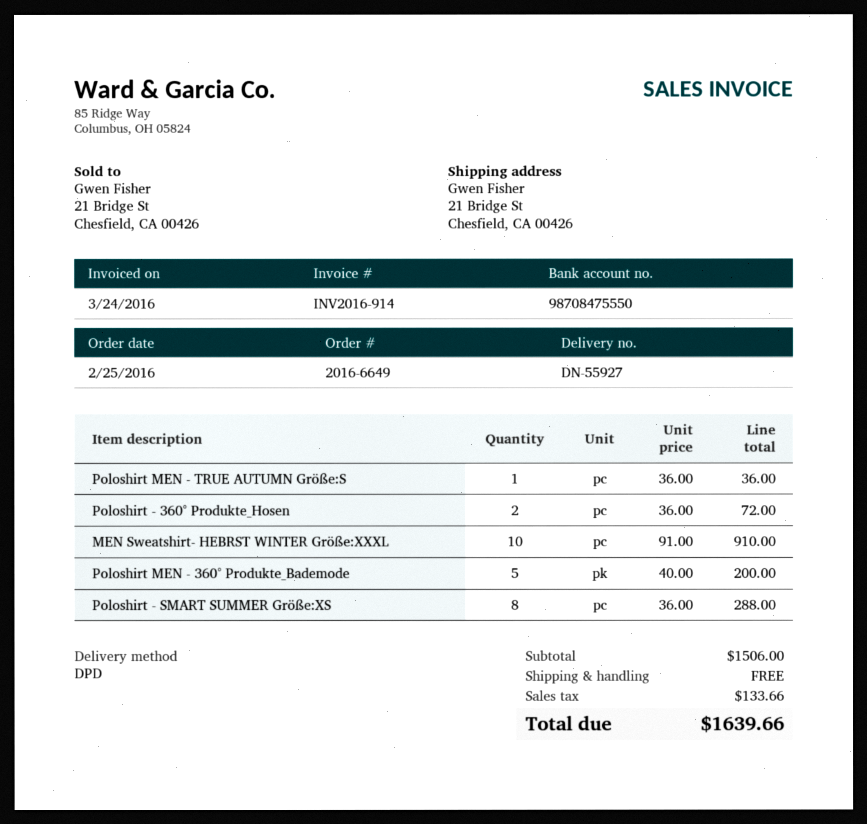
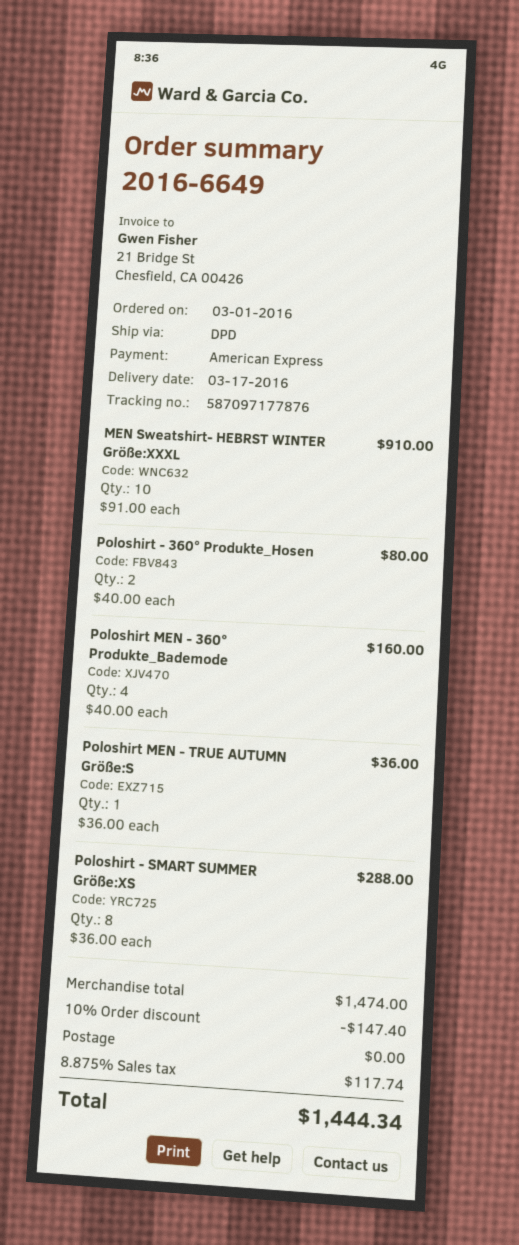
order date: 2016-02-25 -> 2016-03-01
Poloshirt - 360° Produkte_Hosen: 2 x 36.00 = 72.00 -> 2 x 40.00 = 80.00
Poloshirt MEN - 360° Produkte_Bademode: 5 x 40.00 = 200.00 -> 4 x 40.00 = 160.00
subtotal: 1506.00 -> 1474.00
discount: none -> 10% = 147.40
tax: 133.66 -> 117.74
total: 1639.66 -> 1444.34

